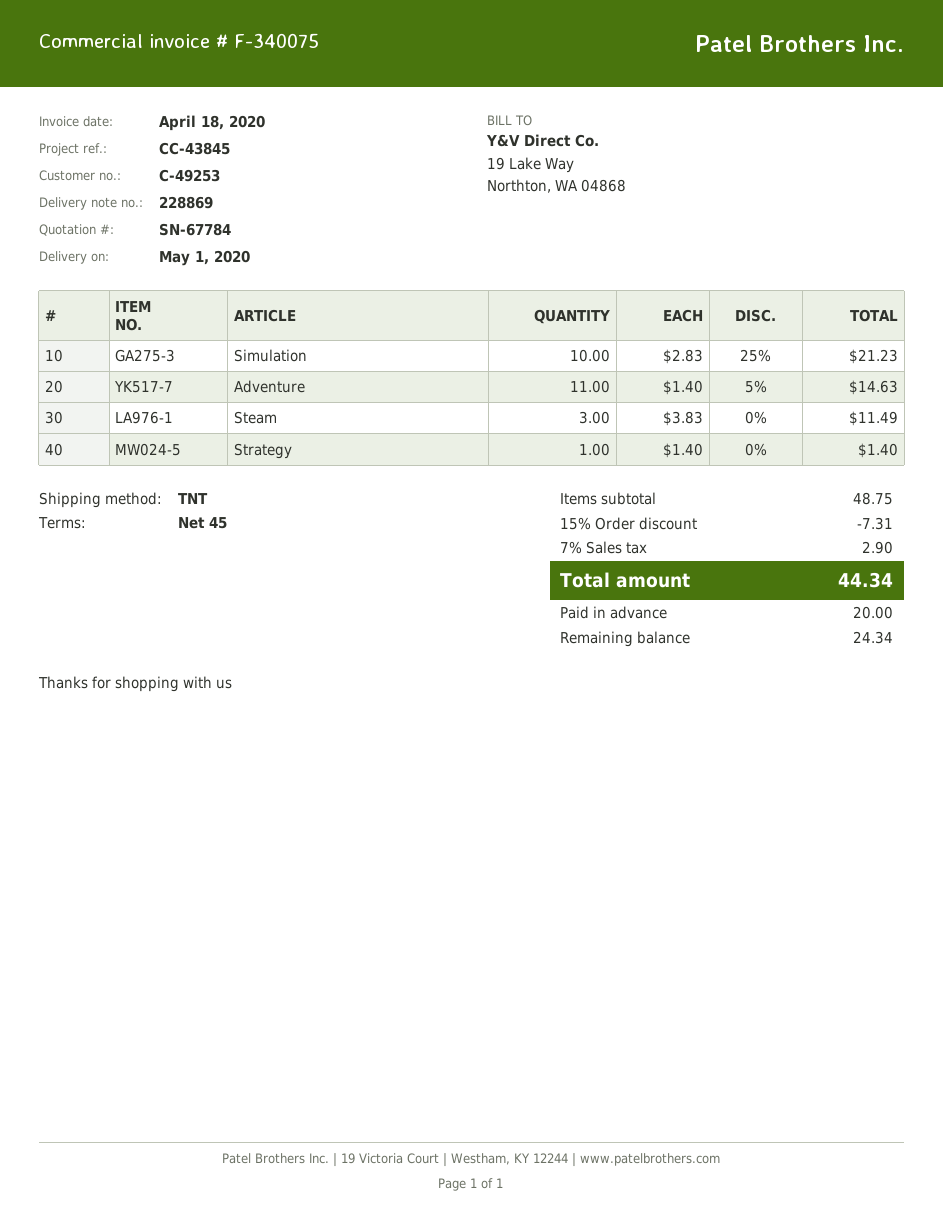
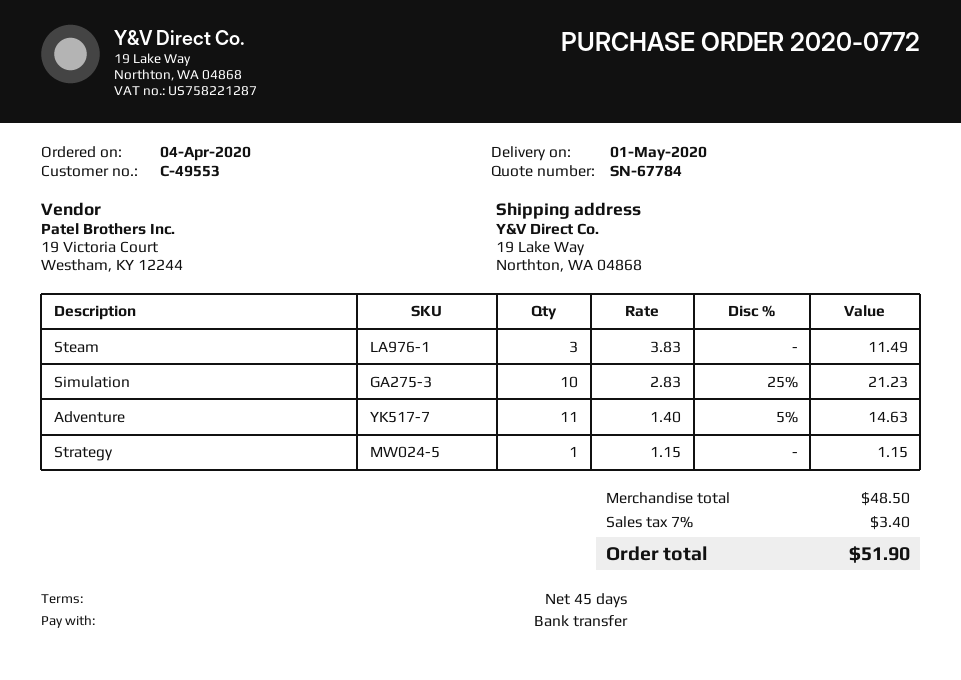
customer number: C-49253 -> C-49553
Strategy: 1 x 1.40 = 1.40 -> 1 x 1.15 = 1.15
subtotal: 48.75 -> 48.50
discount: 15% = 7.31 -> none
tax: 7% = 2.90 -> 7% = 3.40
total: 44.34 -> 51.90

